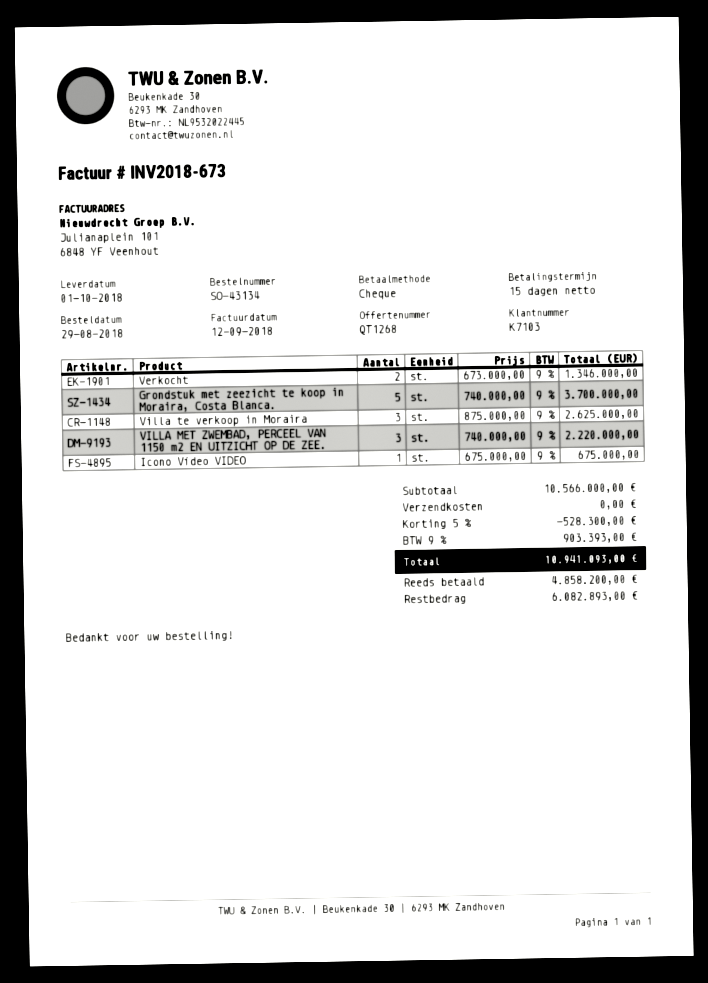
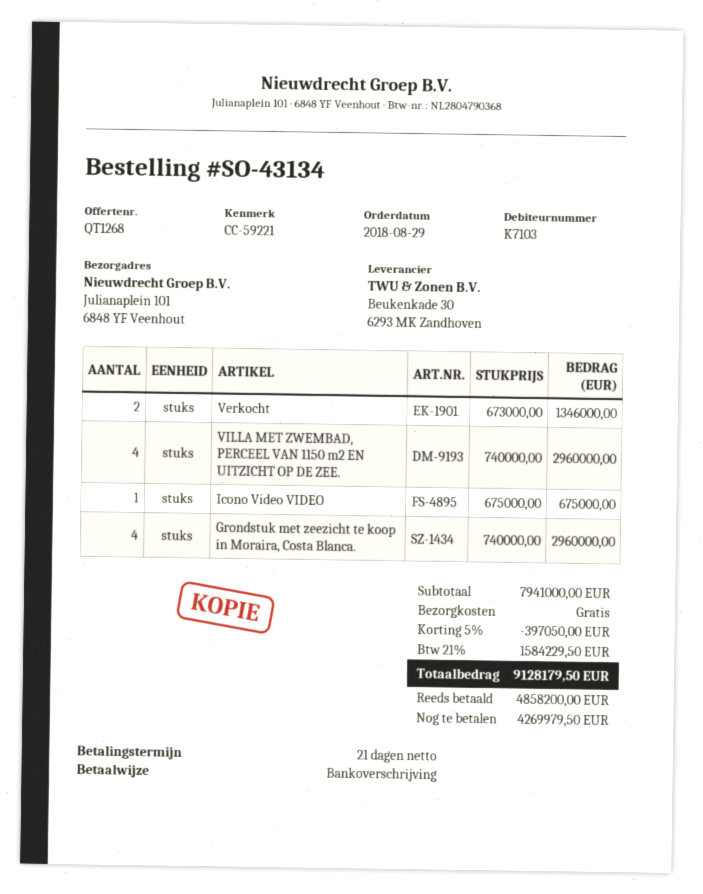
payment terms: 15 days -> 21 days
payment method: cheque -> bank transfer
Grondstuk met zeezicht te koop in Moraira, Costa Blanca.: 5 x 740000.00 = 3700000.00 -> 4 x 740000.00 = 2960000.00
Villa te verkoop in Moraira: 3 x 875000.00 = 2625000.00 -> none
VILLA MET ZWEMBAD, PERCEEL VAN 1150 m2 EN UITZICHT OP DE ZEE.: 3 x 740000.00 = 2220000.00 -> 4 x 740000.00 = 2960000.00
subtotal: 10566000.00 -> 7941000.00
discount: 5% = 528300.00 -> 5% = 397050.00
tax: 9% = 903393.00 -> 21% = 1584229.50
total: 10941093.00 -> 9128179.50
balance: 6082893.00 -> 4269979.50

